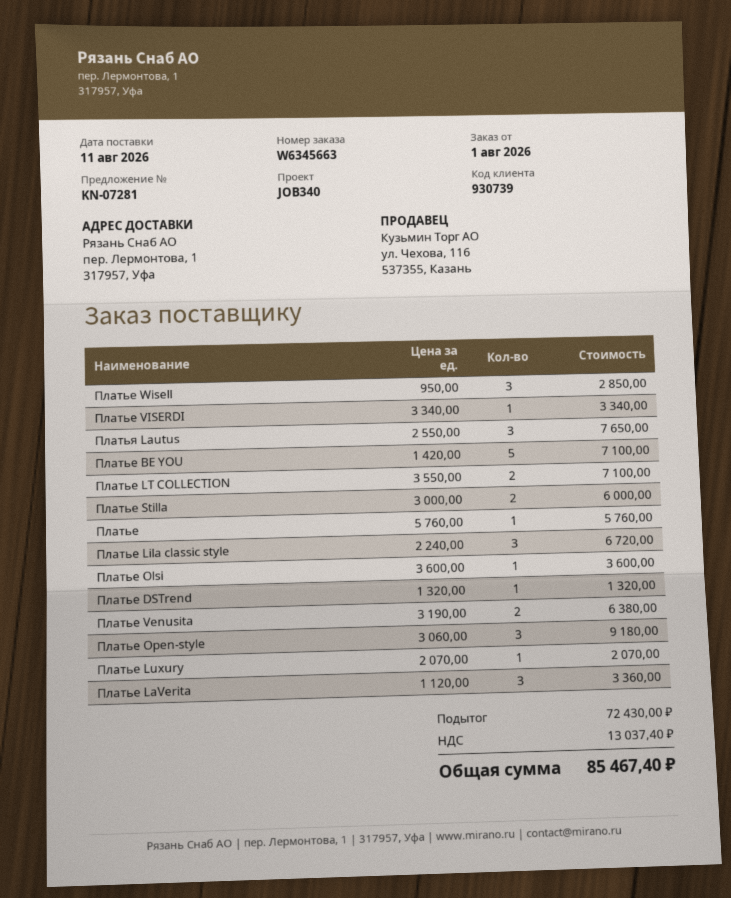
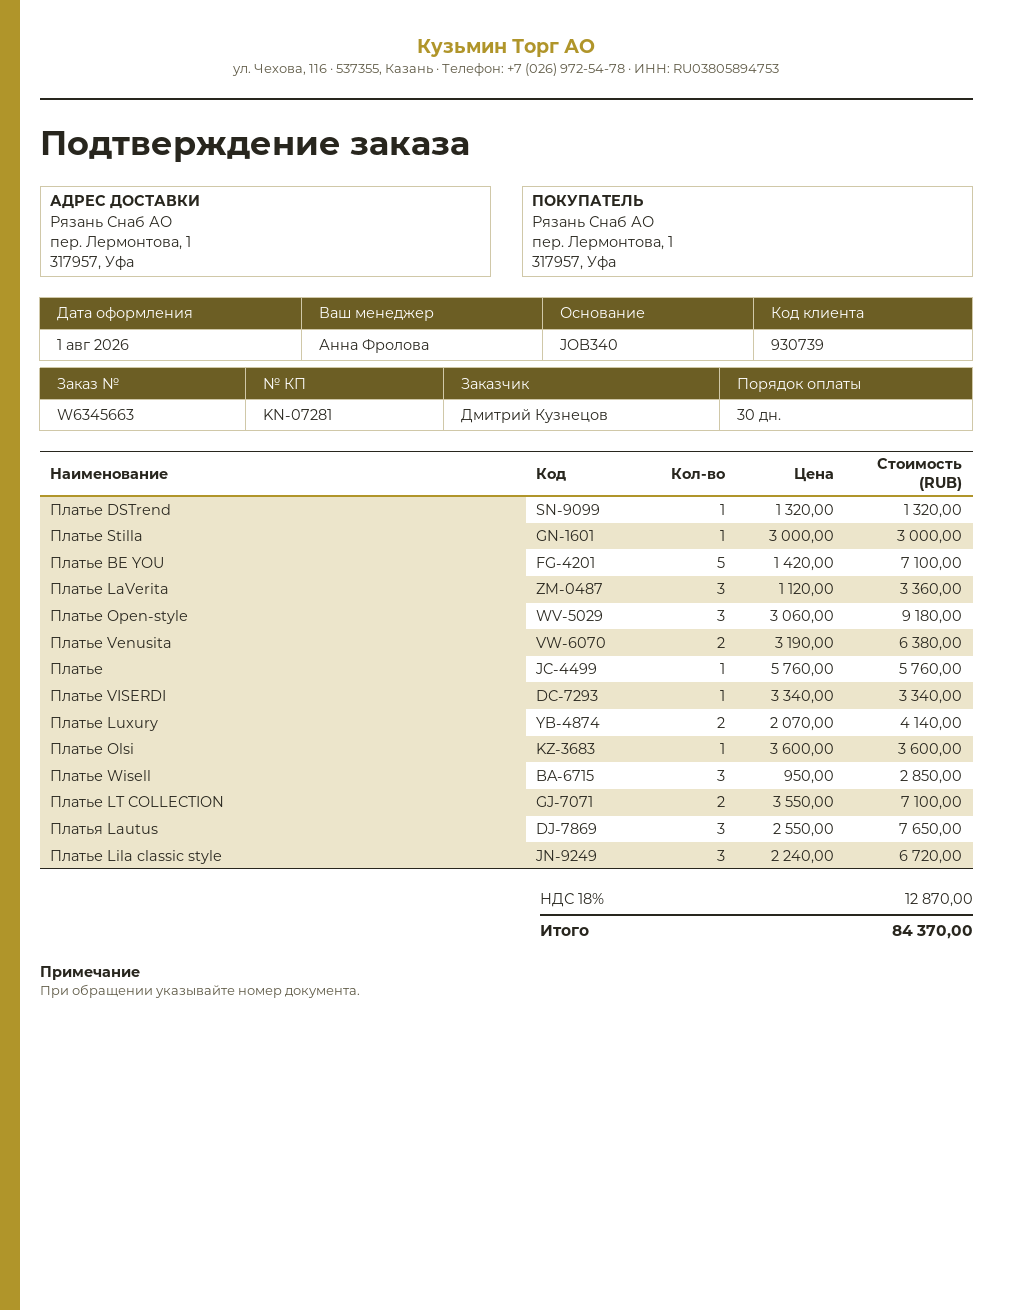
Платье Stilla: 2 x 3000.00 = 6000.00 -> 1 x 3000.00 = 3000.00
Платье Luxury: 1 x 2070.00 = 2070.00 -> 2 x 2070.00 = 4140.00
tax: 13037.40 -> 12870.00
total: 85467.40 -> 84370.00

